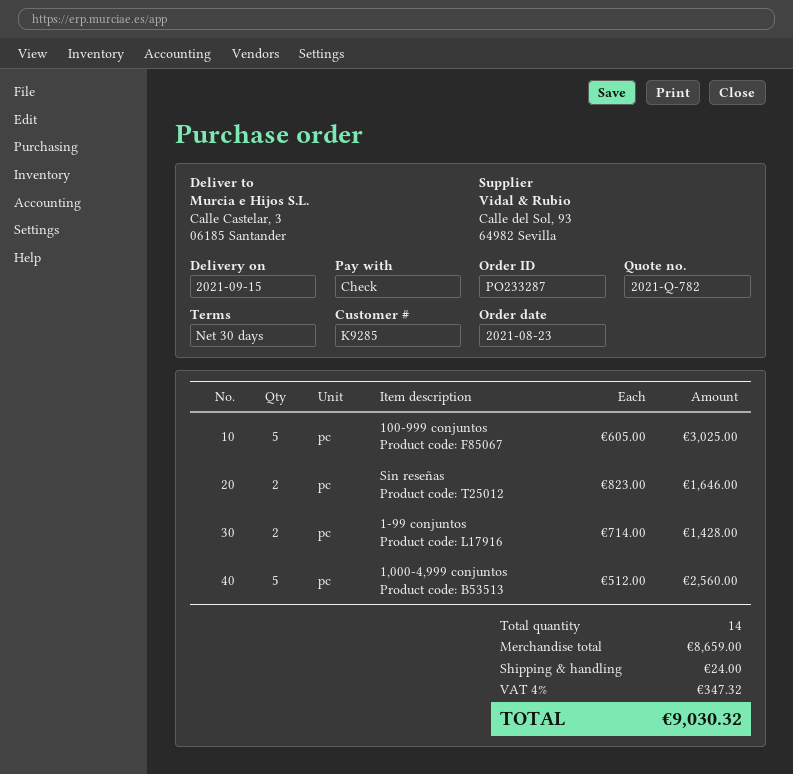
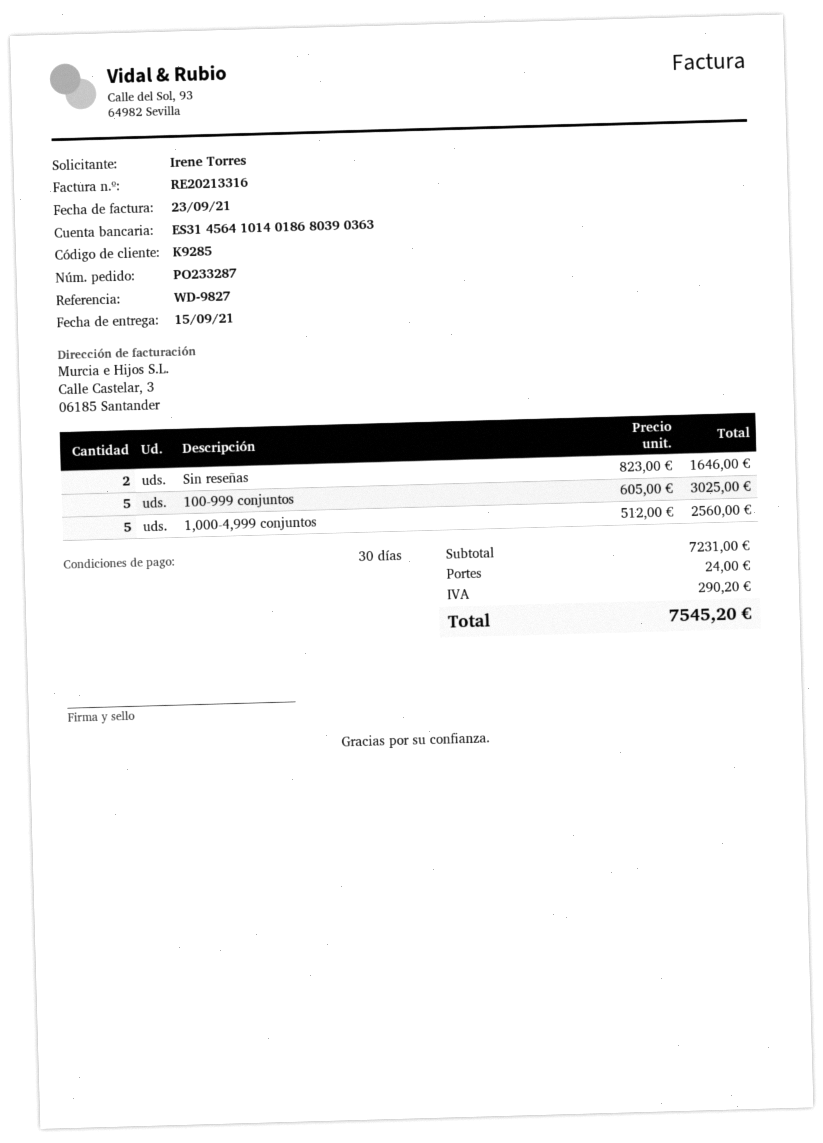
1-99 conjuntos: 2 x 714.00 = 1428.00 -> none
subtotal: 8659.00 -> 7231.00
tax: 347.32 -> 290.20
total: 9030.32 -> 7545.20

